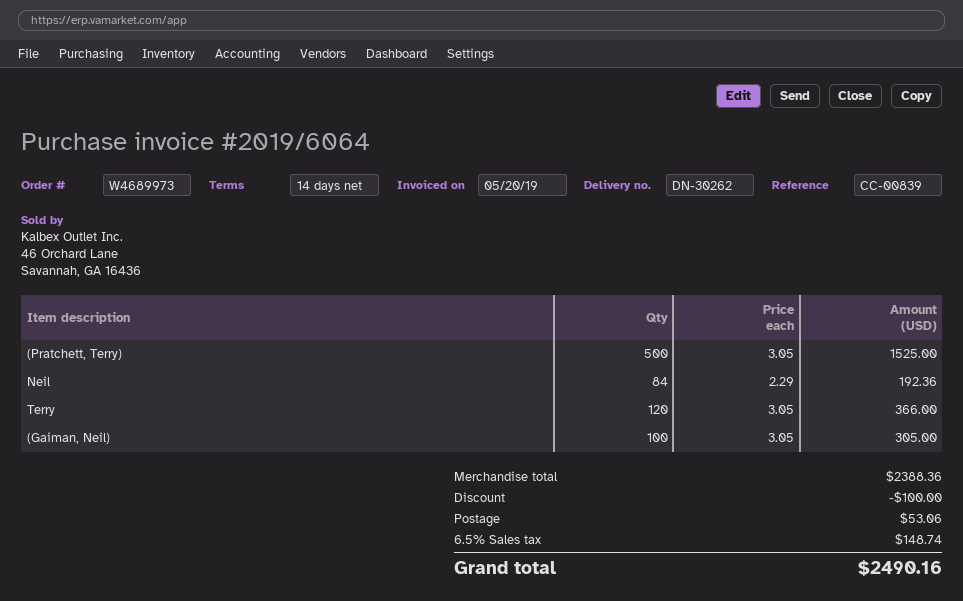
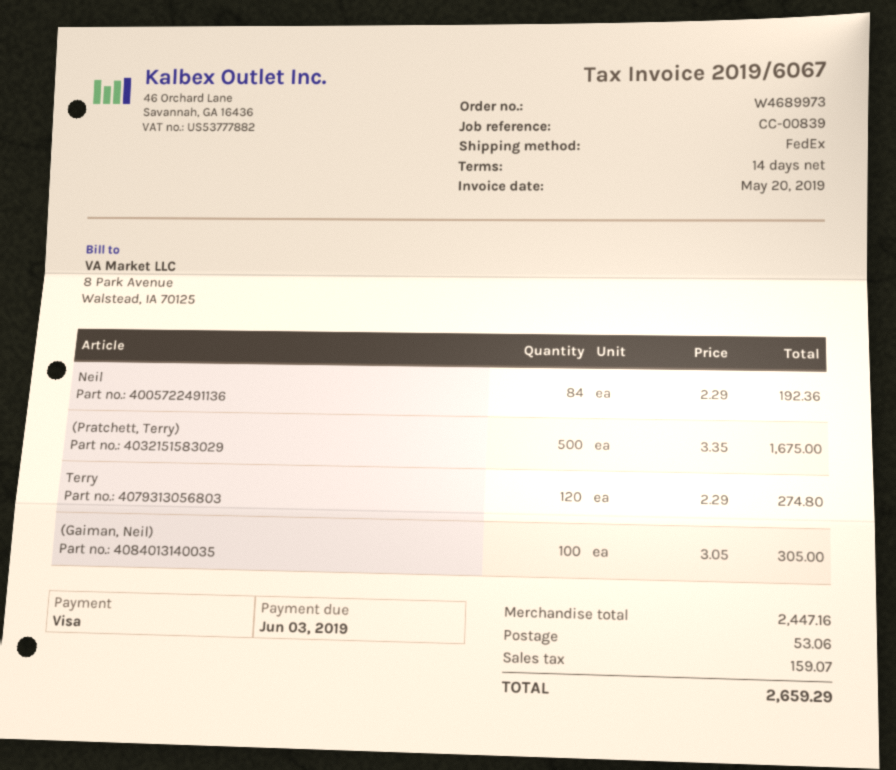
invoice number: 2019/6064 -> 2019/6067
(Pratchett, Terry): 500 x 3.05 = 1525.00 -> 500 x 3.35 = 1675.00
Terry: 120 x 3.05 = 366.00 -> 120 x 2.29 = 274.80
subtotal: 2388.36 -> 2447.16
discount: 100.00 -> none
tax: 148.74 -> 159.07
total: 2490.16 -> 2659.29

